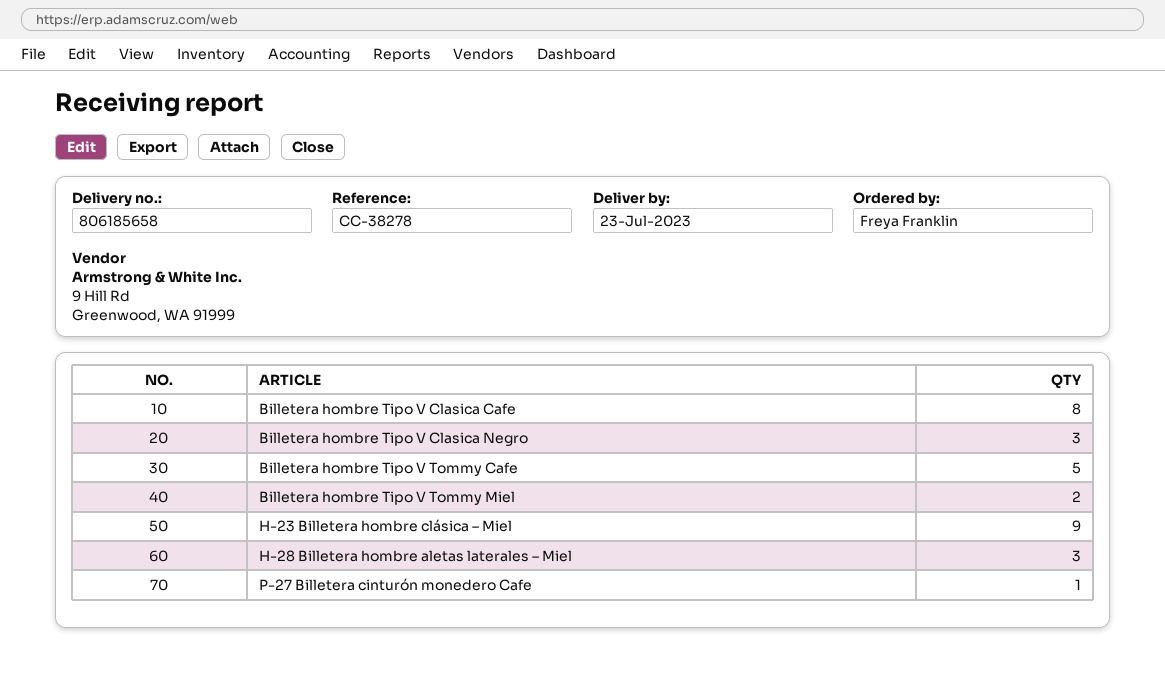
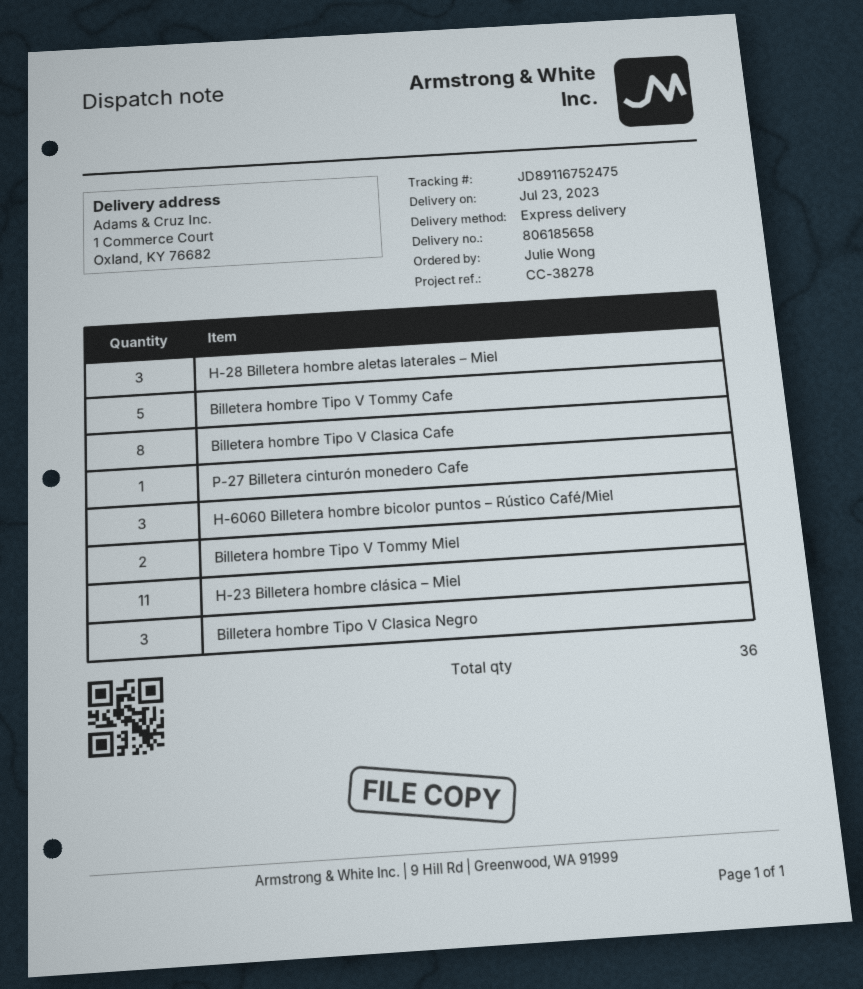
ordered by: Freya Franklin -> Julie Wong
H-23 Billetera hombre clásica – Miel: 9 -> 11
H-6060 Billetera hombre bicolor puntos – Rústico Café/Miel: none -> 3

